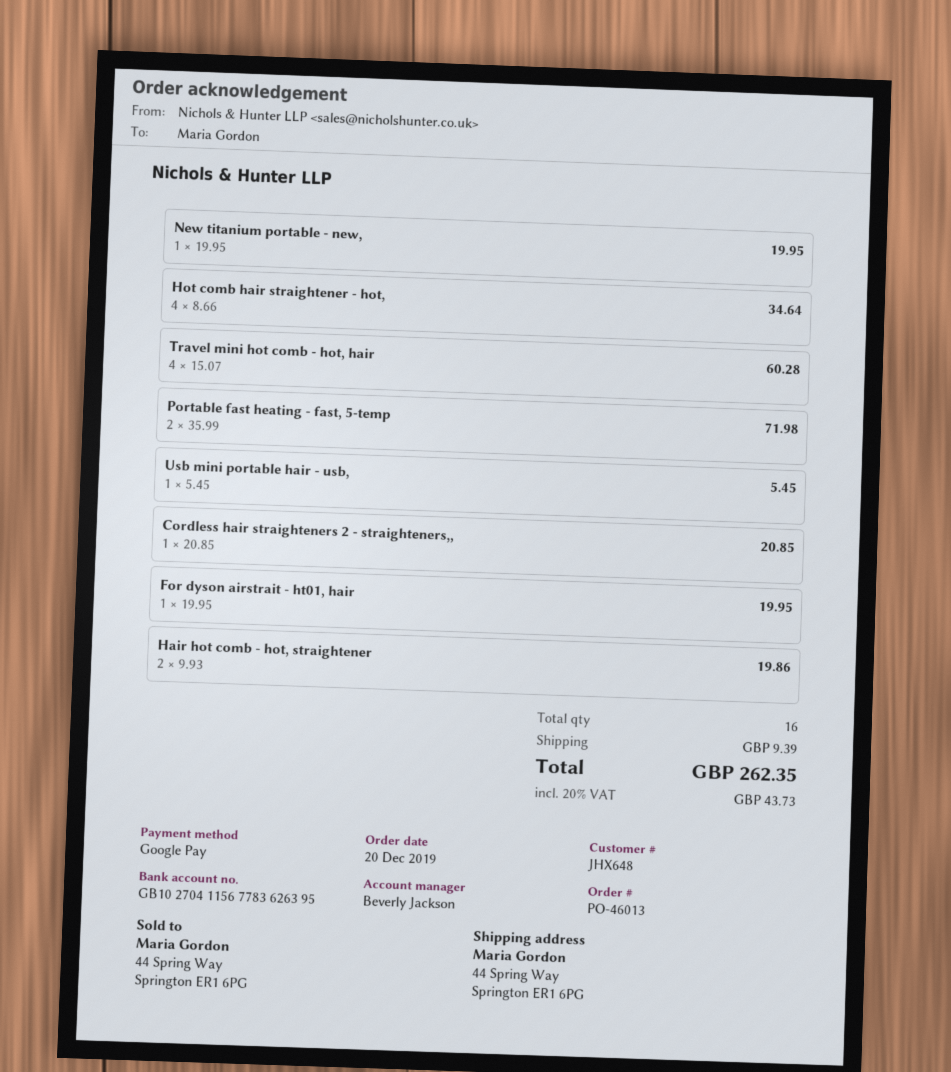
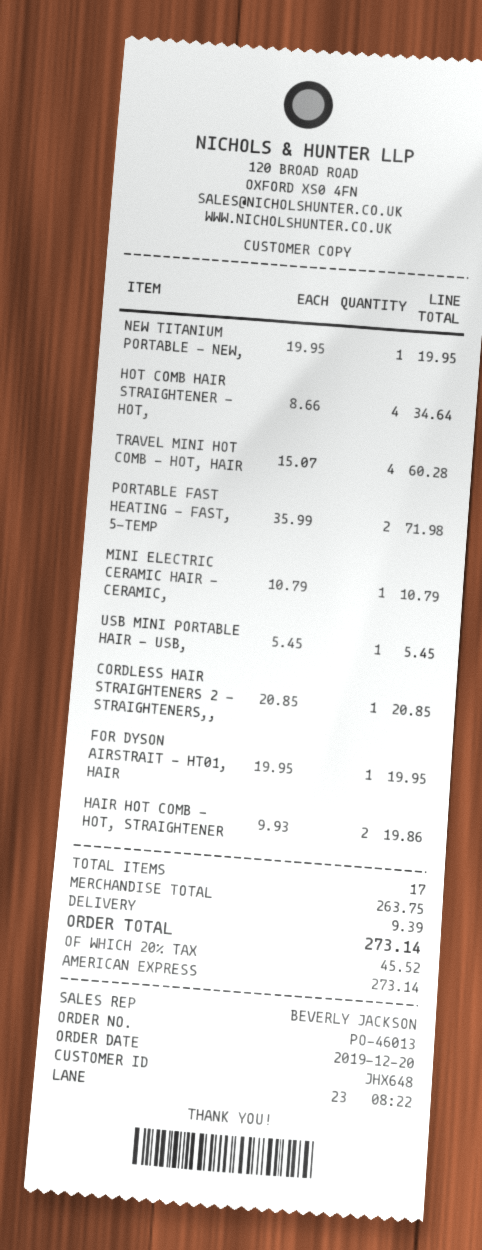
payment method: Google Pay -> American Express
MINI ELECTRIC CERAMIC HAIR - CERAMIC,: none -> 1 x 10.79 = 10.79
total quantity: 16 -> 17
tax: 20% = 43.73 -> 20% = 45.52
total: 262.35 -> 273.14

